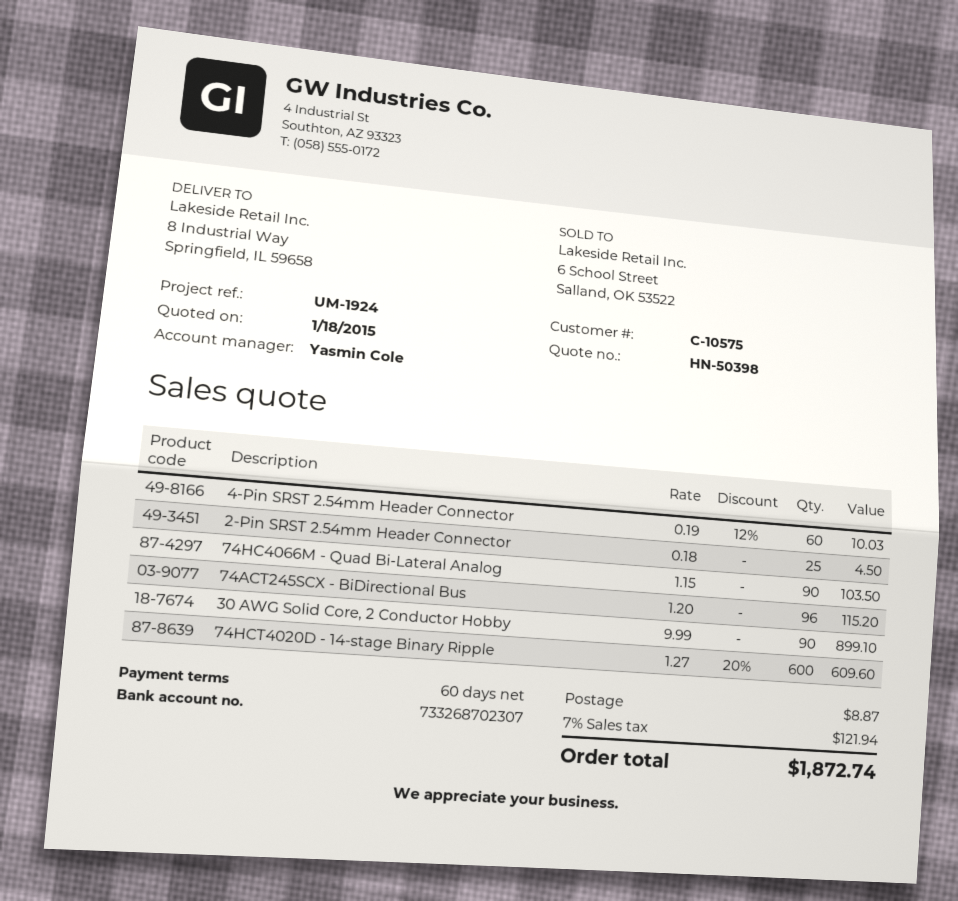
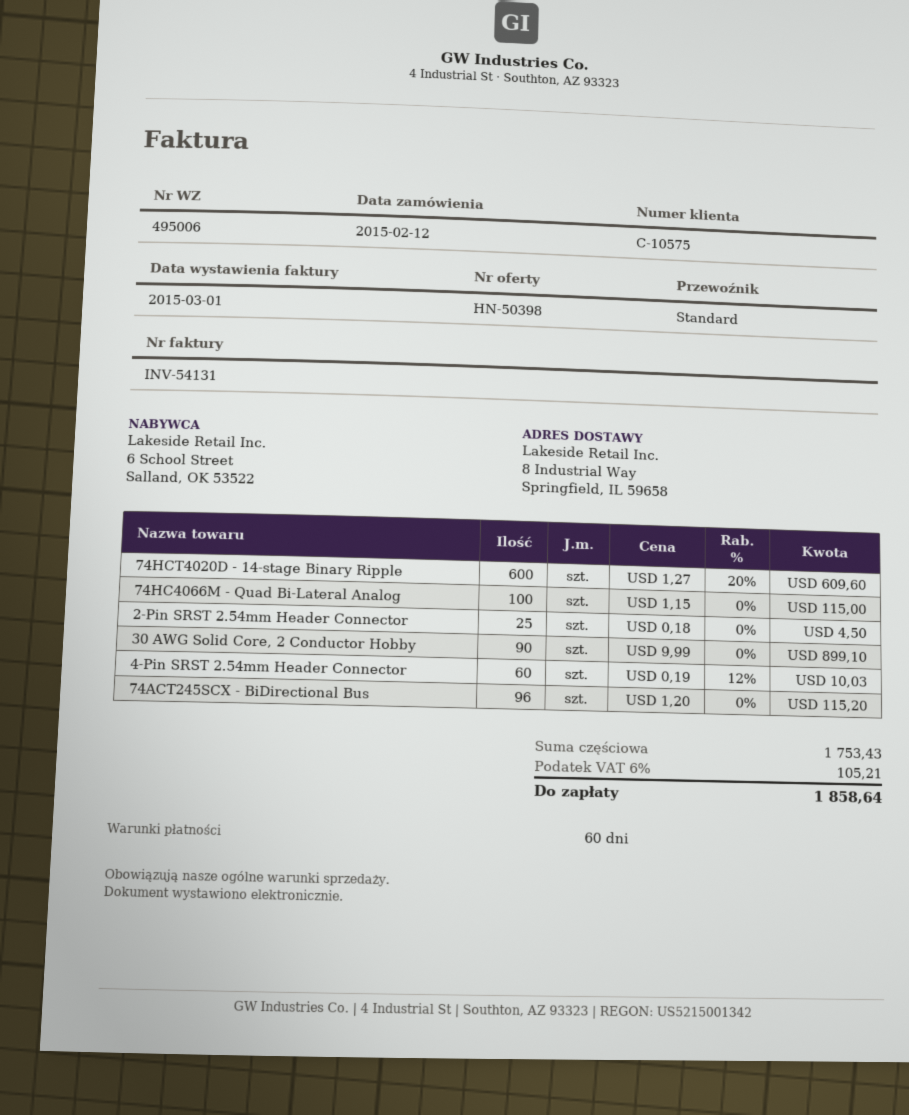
74HC4066M - Quad Bi-Lateral Analog: 90 x 1.15 = 103.50 -> 100 x 1.15 = 115.00
shipping: 8.87 -> none
tax: 7% = 121.94 -> 6% = 105.21
total: 1872.74 -> 1858.64

